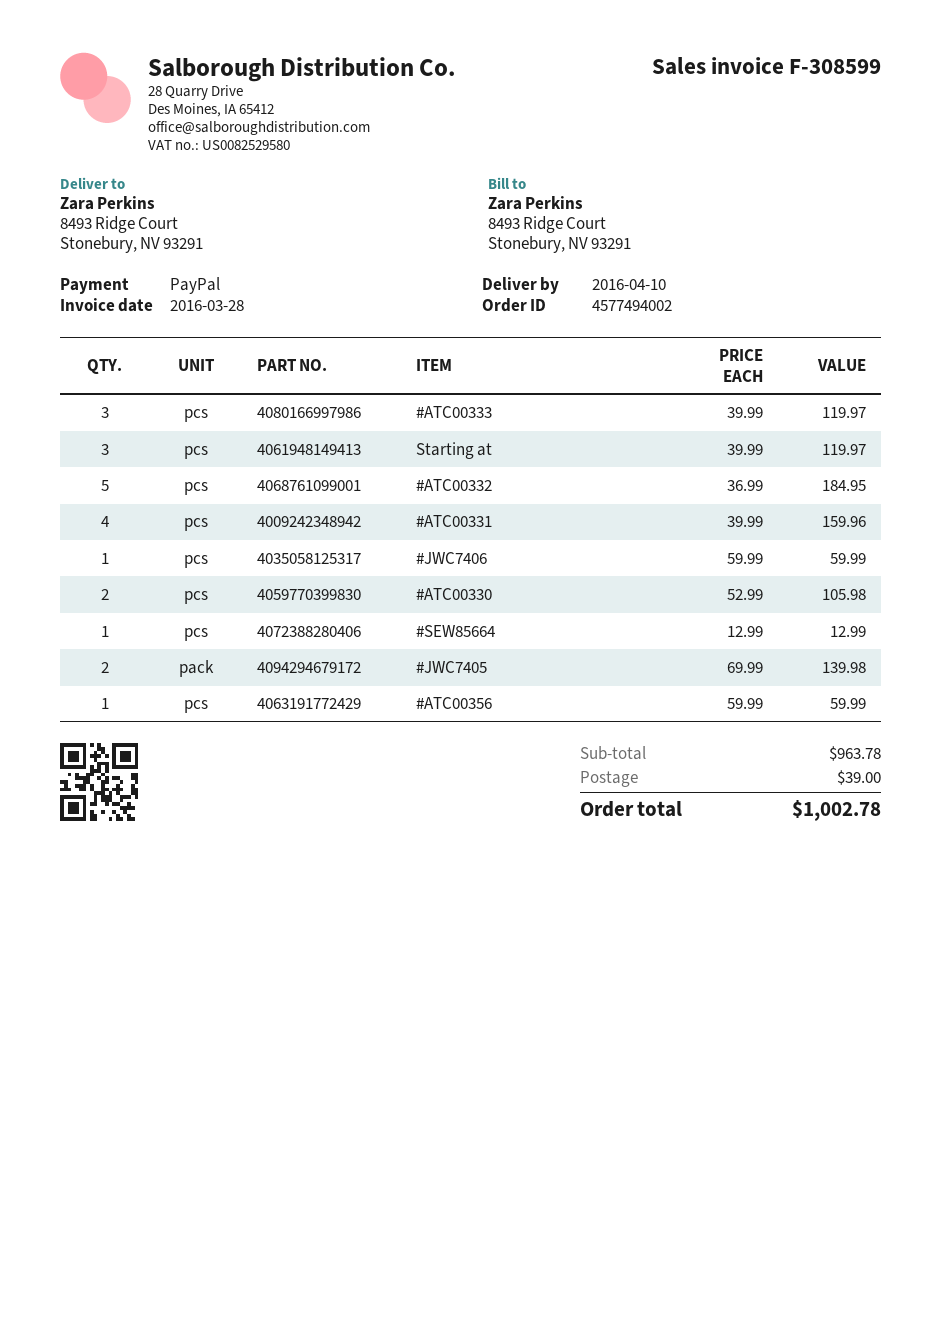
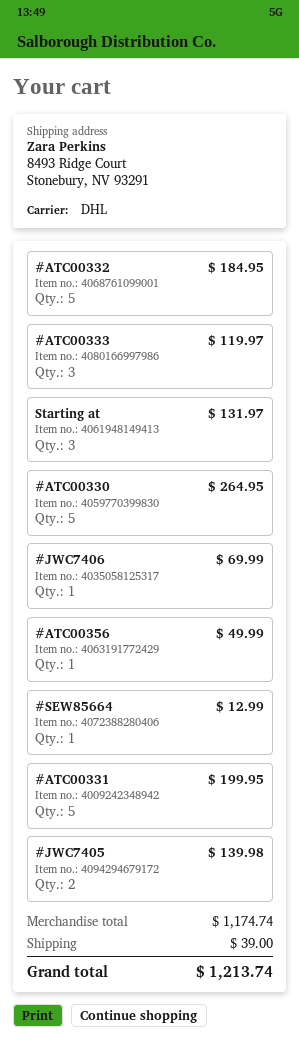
Starting at: 3 for 119.97 -> 3 for 131.97
#ATC00331: 4 for 159.96 -> 5 for 199.95
#JWC7406: 1 for 59.99 -> 1 for 69.99
#ATC00330: 2 for 105.98 -> 5 for 264.95
#ATC00356: 1 for 59.99 -> 1 for 49.99
subtotal: 963.78 -> 1174.74
total: 1002.78 -> 1213.74

